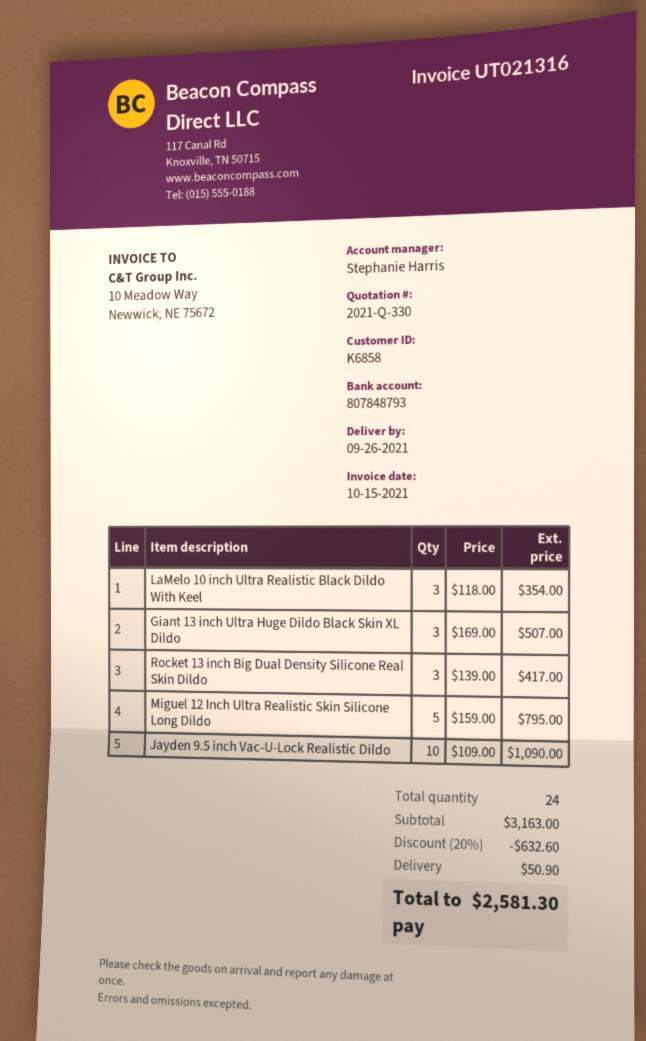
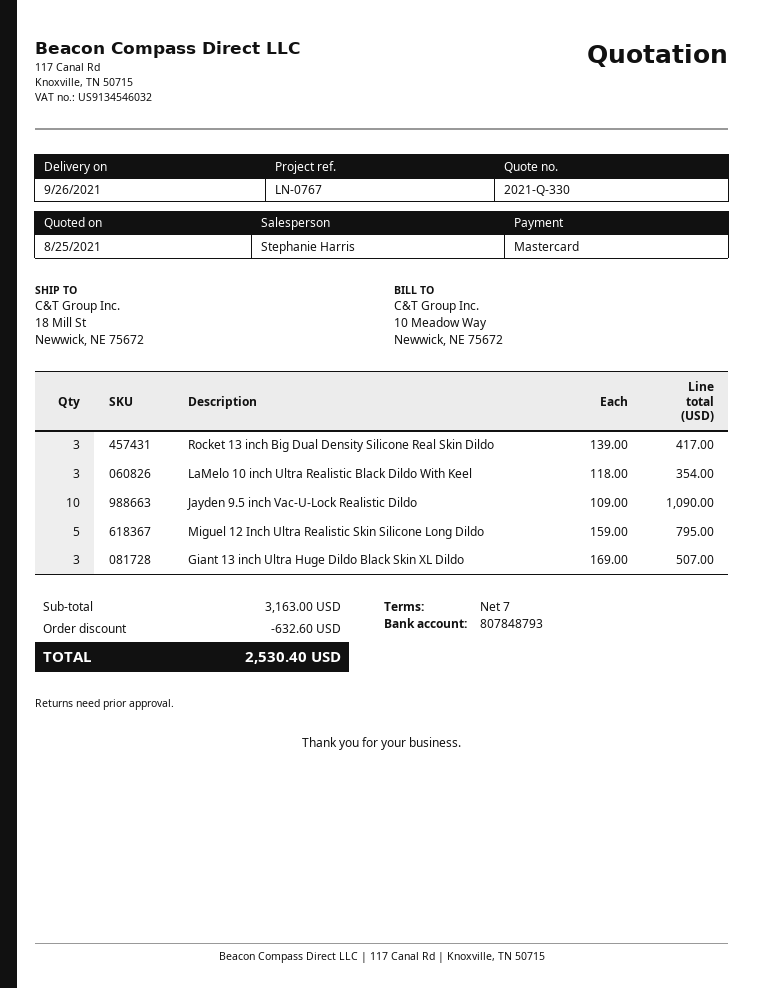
shipping: 50.90 -> none
total: 2581.30 -> 2530.40

